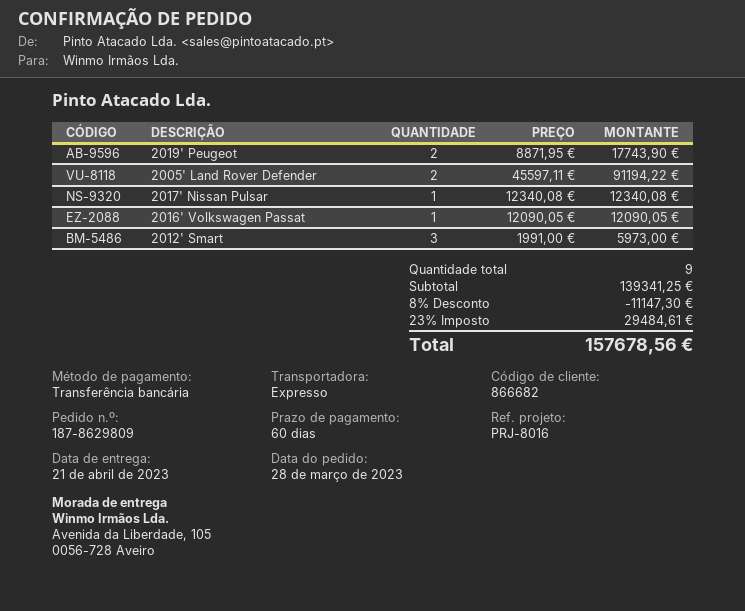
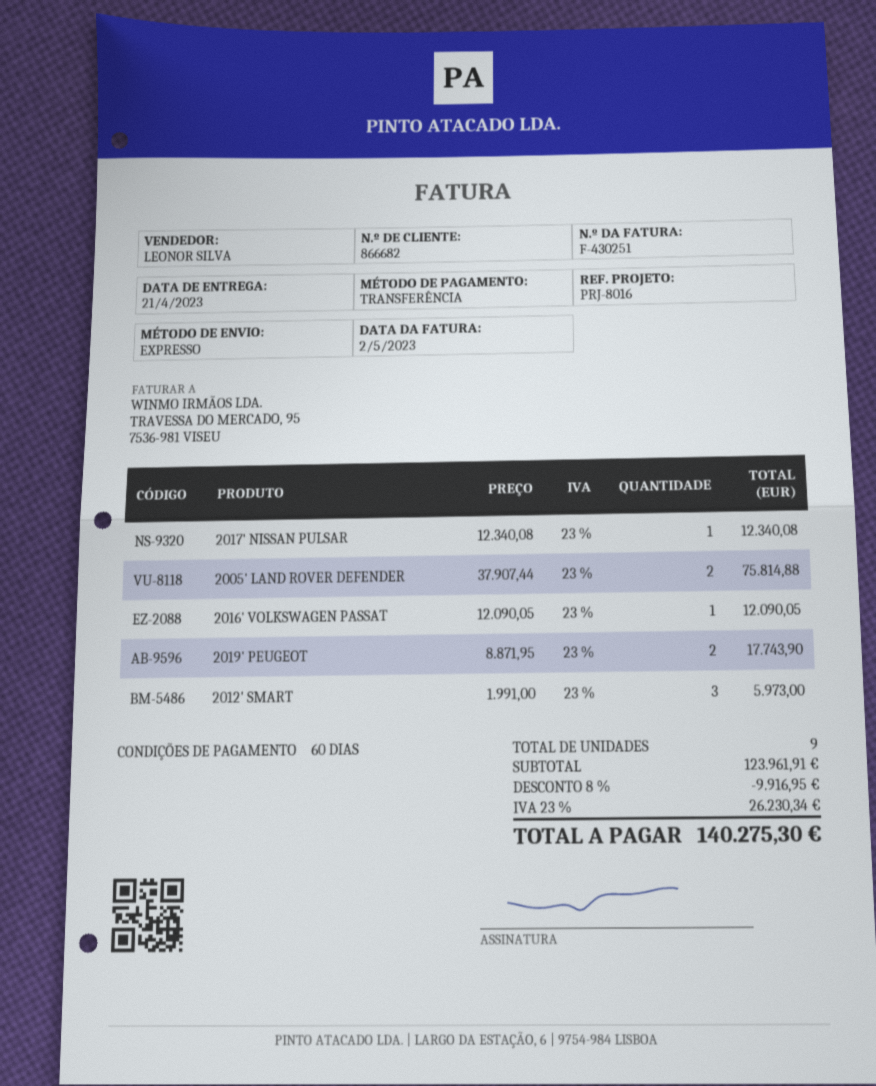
2005' Land Rover Defender: 2 x 45597.11 = 91194.22 -> 2 x 37907.44 = 75814.88
subtotal: 139341.25 -> 123961.91
discount: 8% = 11147.30 -> 8% = 9916.95
tax: 23% = 29484.61 -> 23% = 26230.34
total: 157678.56 -> 140275.30

